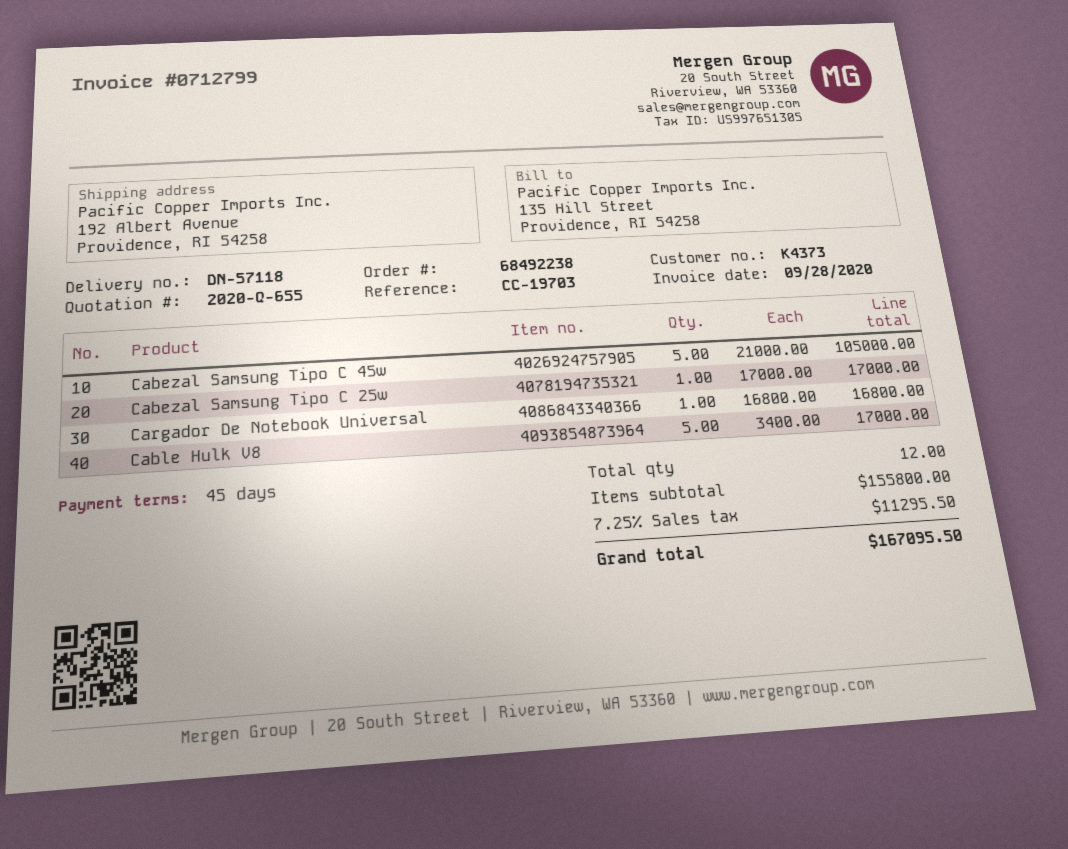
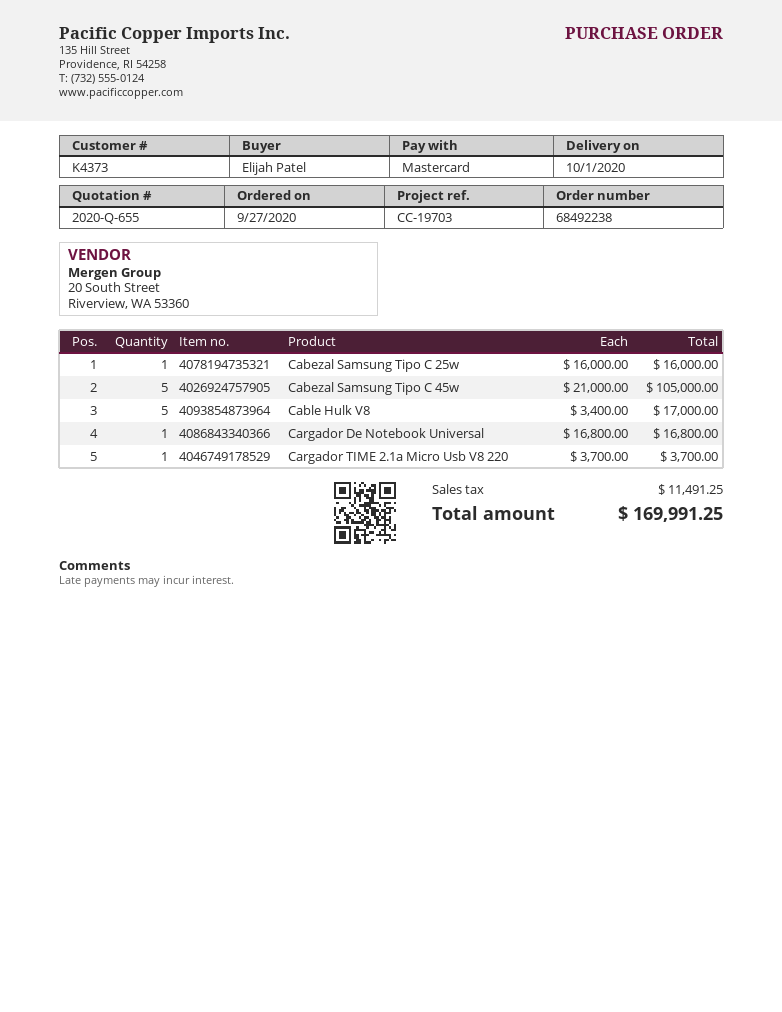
Cabezal Samsung Tipo C 25w: 1 x 17000.00 = 17000.00 -> 1 x 16000.00 = 16000.00
Cargador TIME 2.1a Micro Usb V8 220: none -> 1 x 3700.00 = 3700.00
tax: 11295.50 -> 11491.25
total: 167095.50 -> 169991.25

